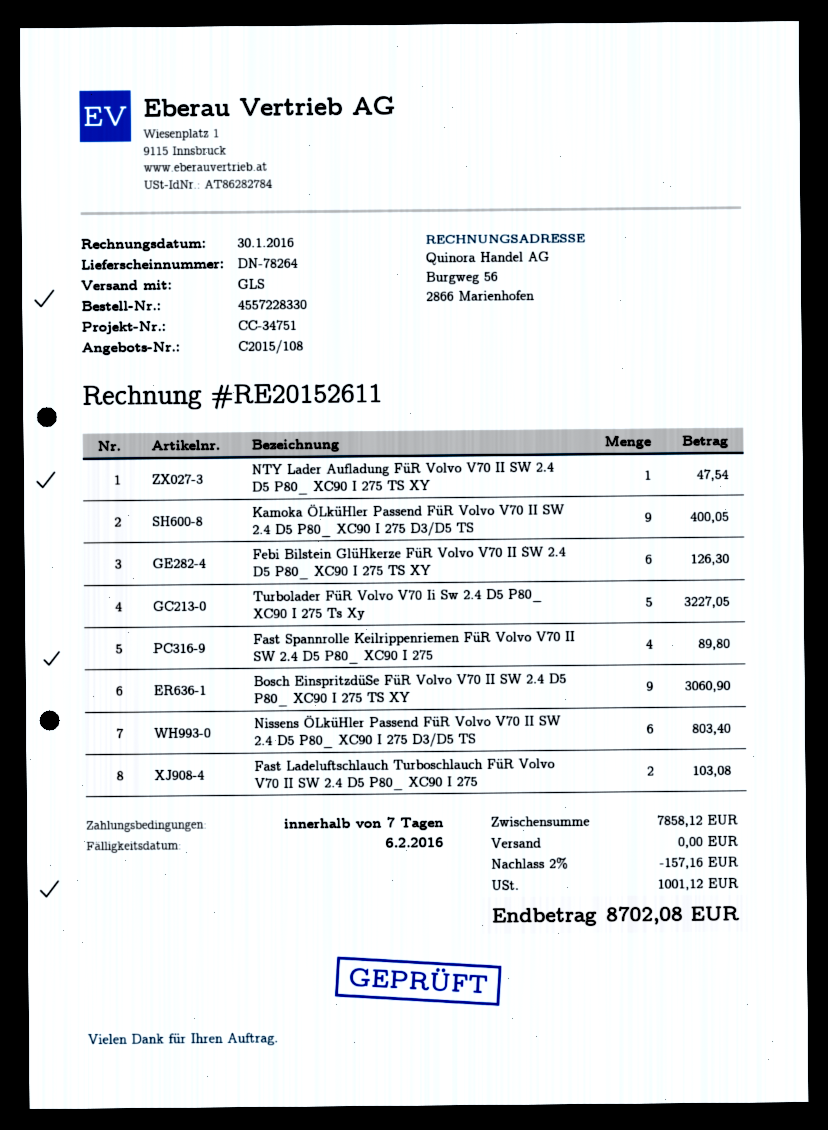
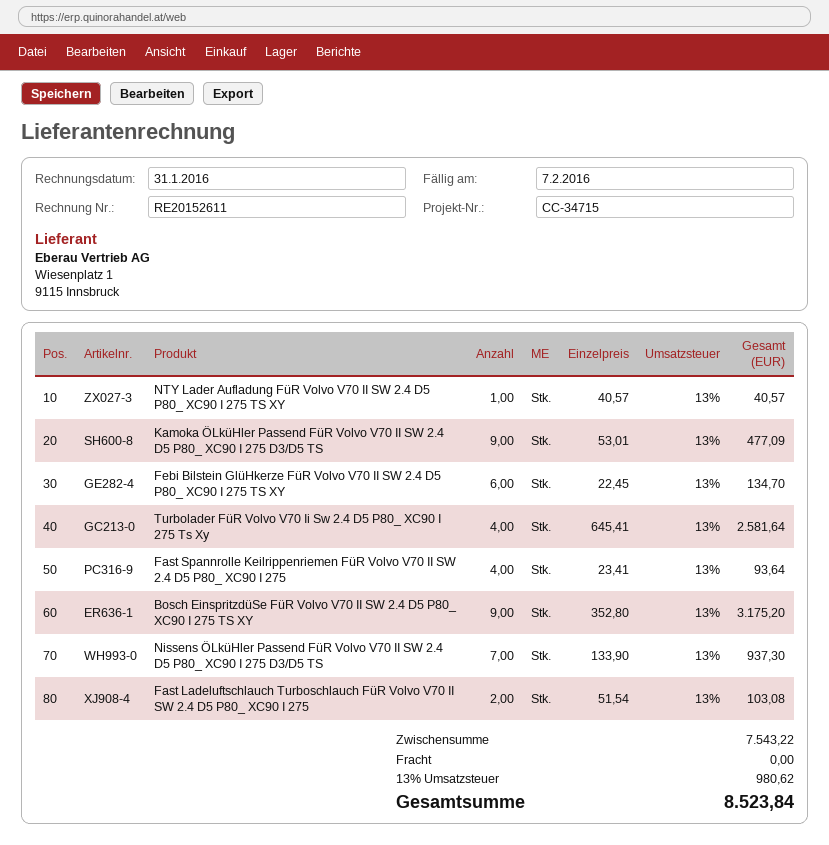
invoice date: 2016-01-30 -> 2016-01-31
due date: 2016-02-06 -> 2016-02-07
reference: CC-34751 -> CC-34715
NTY Lader Aufladung FüR Volvo V70 II SW 2.4 D5 P80_ XC90 I 275 TS XY: 1 for 47.54 -> 1 for 40.57
Kamoka ÖLküHler Passend FüR Volvo V70 II SW 2.4 D5 P80_ XC90 I 275 D3/D5 TS: 9 for 400.05 -> 9 for 477.09
Febi Bilstein GlüHkerze FüR Volvo V70 II SW 2.4 D5 P80_ XC90 I 275 TS XY: 6 for 126.30 -> 6 for 134.70
Turbolader FüR Volvo V70 Ii Sw 2.4 D5 P80_ XC90 I 275 Ts Xy: 5 for 3227.05 -> 4 for 2581.64
Fast Spannrolle Keilrippenriemen FüR Volvo V70 II SW 2.4 D5 P80_ XC90 I 275: 4 for 89.80 -> 4 for 93.64
Bosch EinspritzdüSe FüR Volvo V70 II SW 2.4 D5 P80_ XC90 I 275 TS XY: 9 for 3060.90 -> 9 for 3175.20
Nissens ÖLküHler Passend FüR Volvo V70 II SW 2.4 D5 P80_ XC90 I 275 D3/D5 TS: 6 for 803.40 -> 7 for 937.30
subtotal: 7858.12 -> 7543.22
discount: 2% = 157.16 -> none
tax: 1001.12 -> 980.62
total: 8702.08 -> 8523.84

